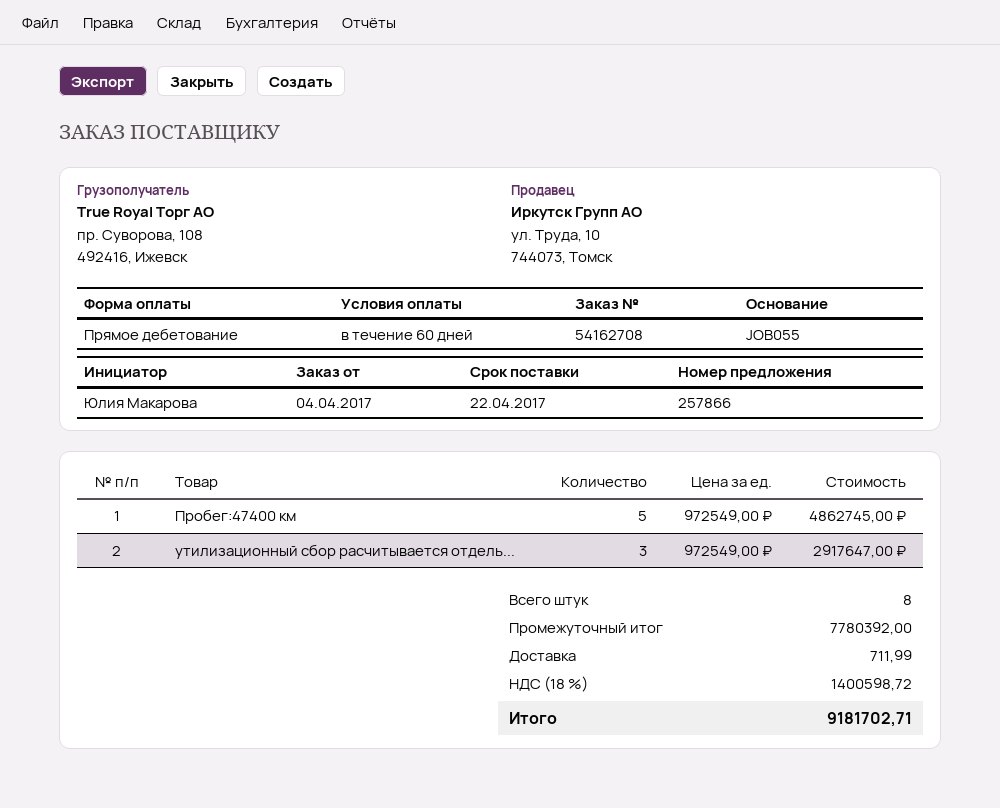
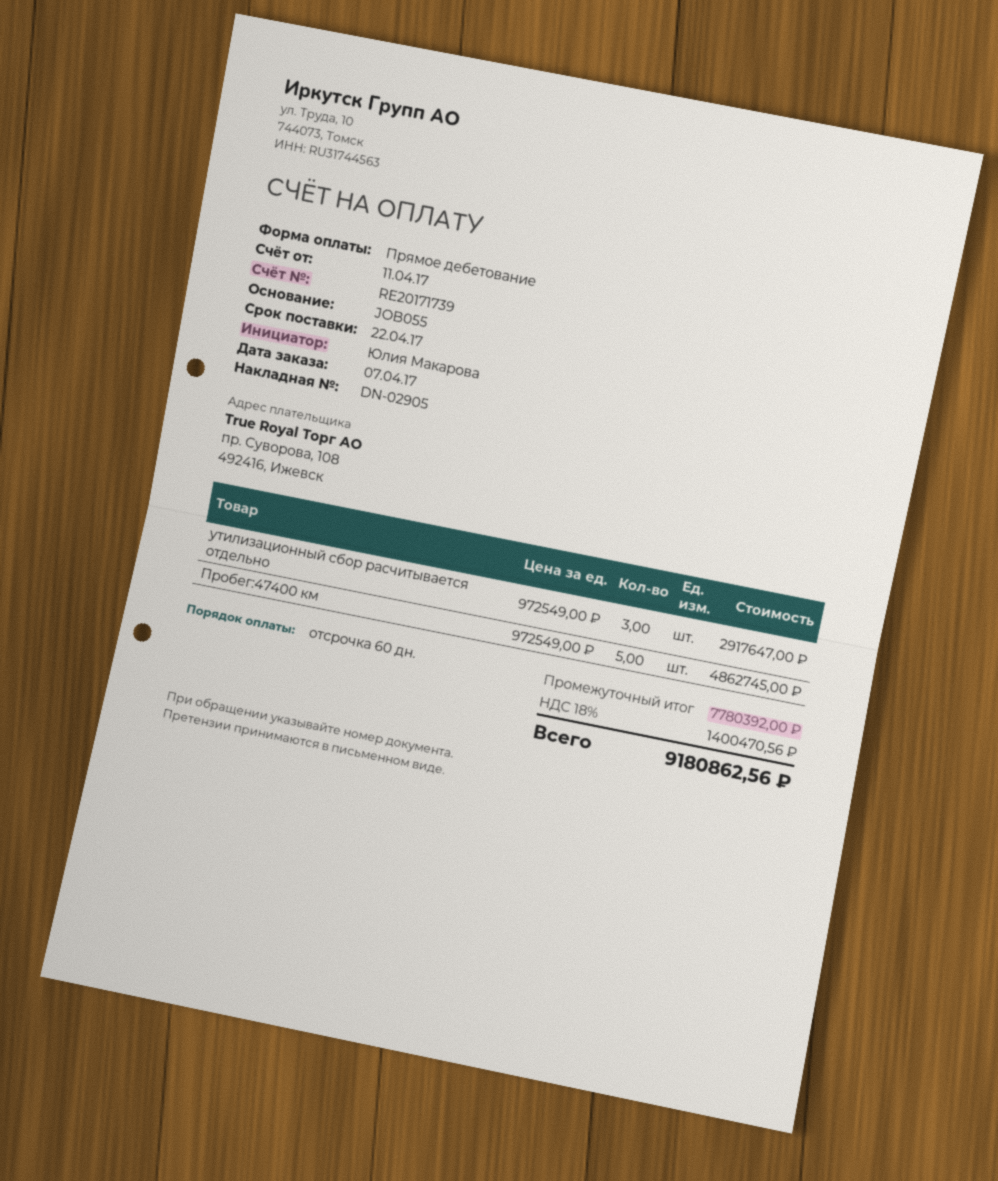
order date: 2017-04-04 -> 2017-04-07
shipping: 711.99 -> none
tax: 18% = 1400598.72 -> 18% = 1400470.56
total: 9181702.71 -> 9180862.56

